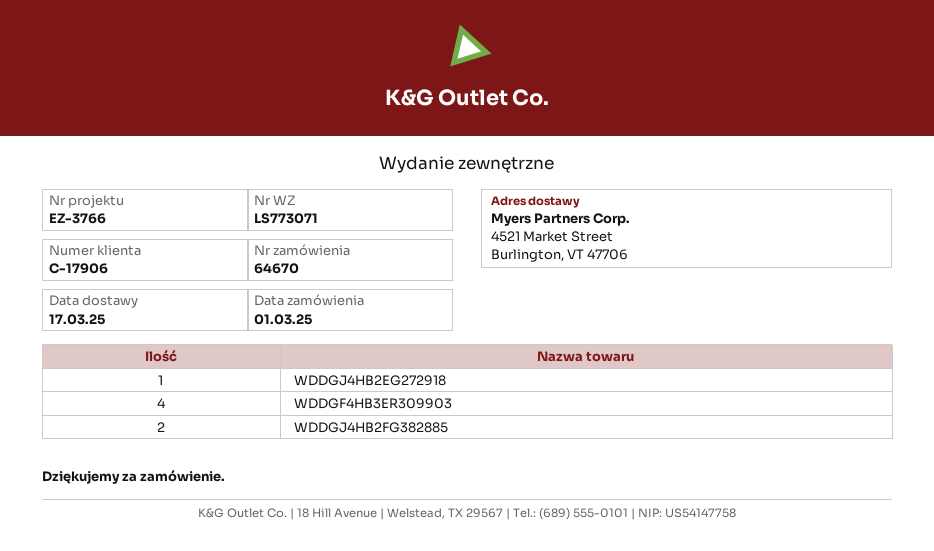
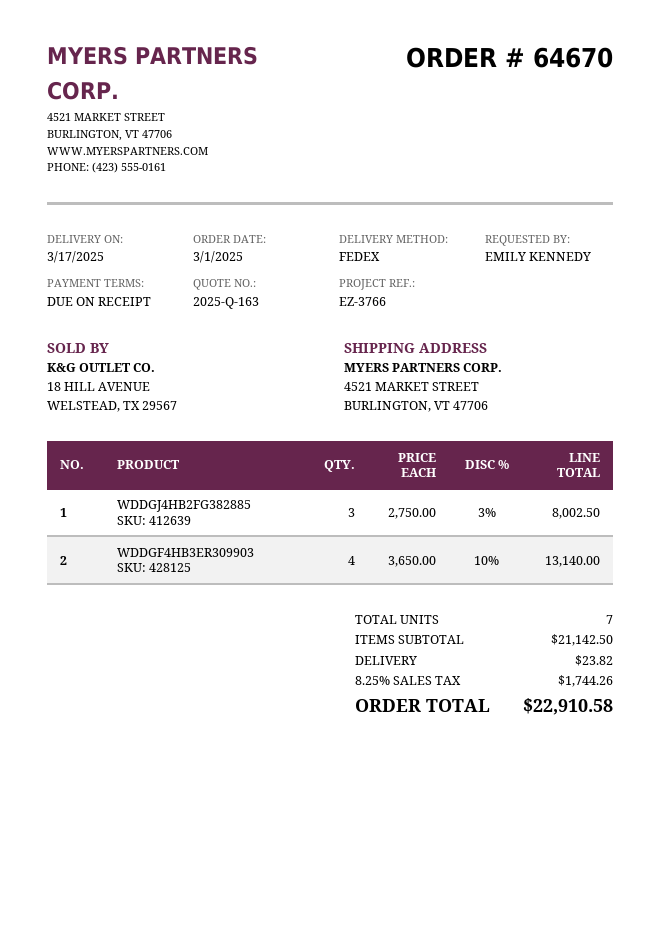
WDDGJ4HB2EG272918: 1 -> none
WDDGJ4HB2FG382885: 2 -> 3

